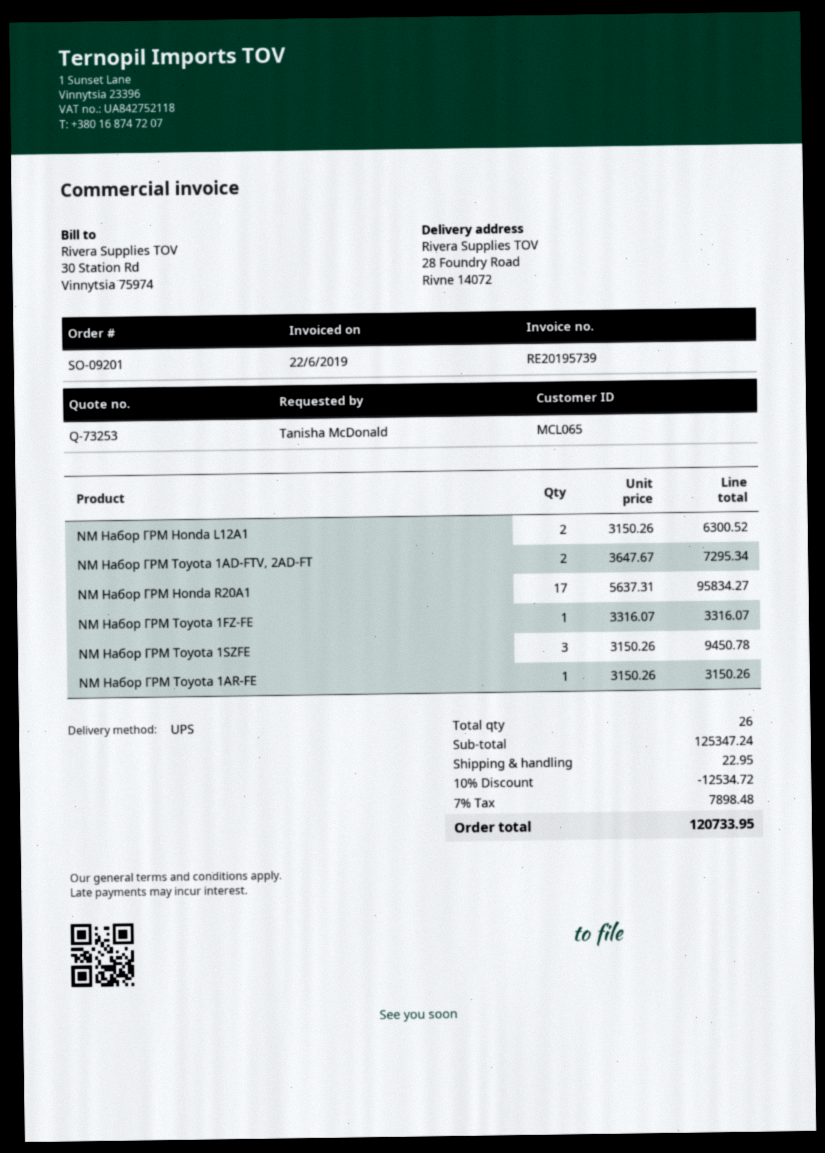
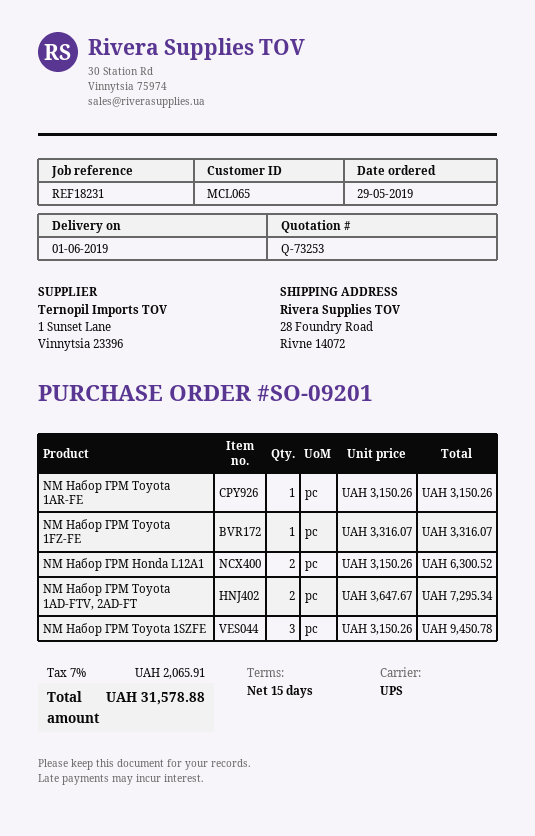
NM Набор ГРМ Honda R20A1: 17 x 5637.31 = 95834.27 -> none
discount: 10% = 12534.72 -> none
shipping: 22.95 -> none
tax: 7% = 7898.48 -> 7% = 2065.91
total: 120733.95 -> 31578.88

